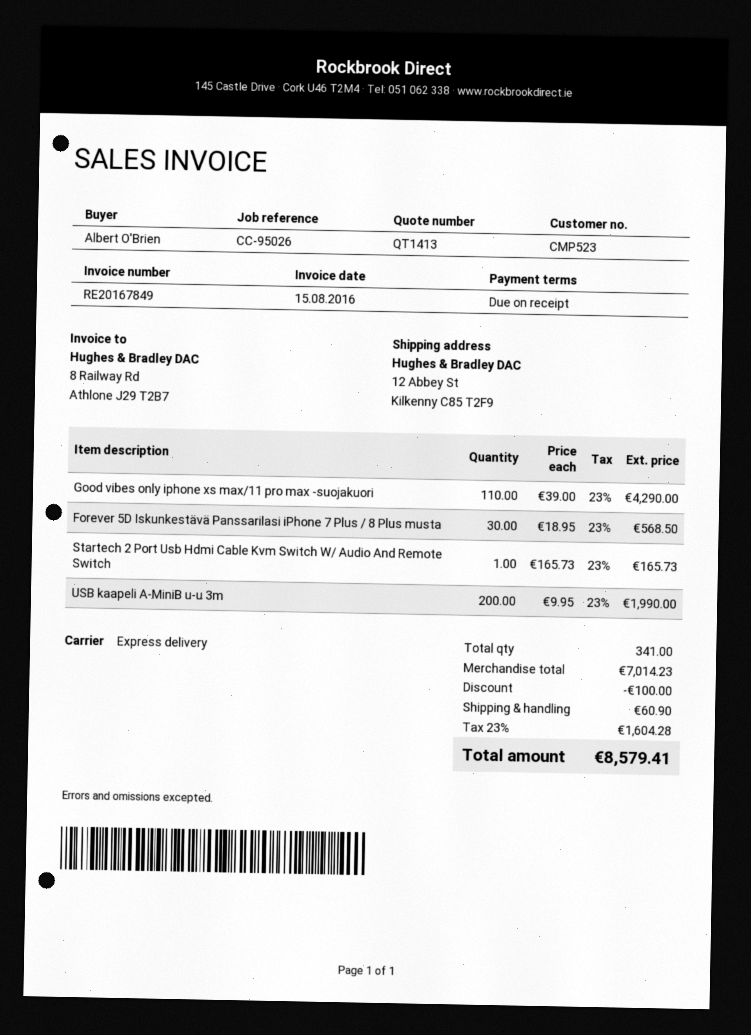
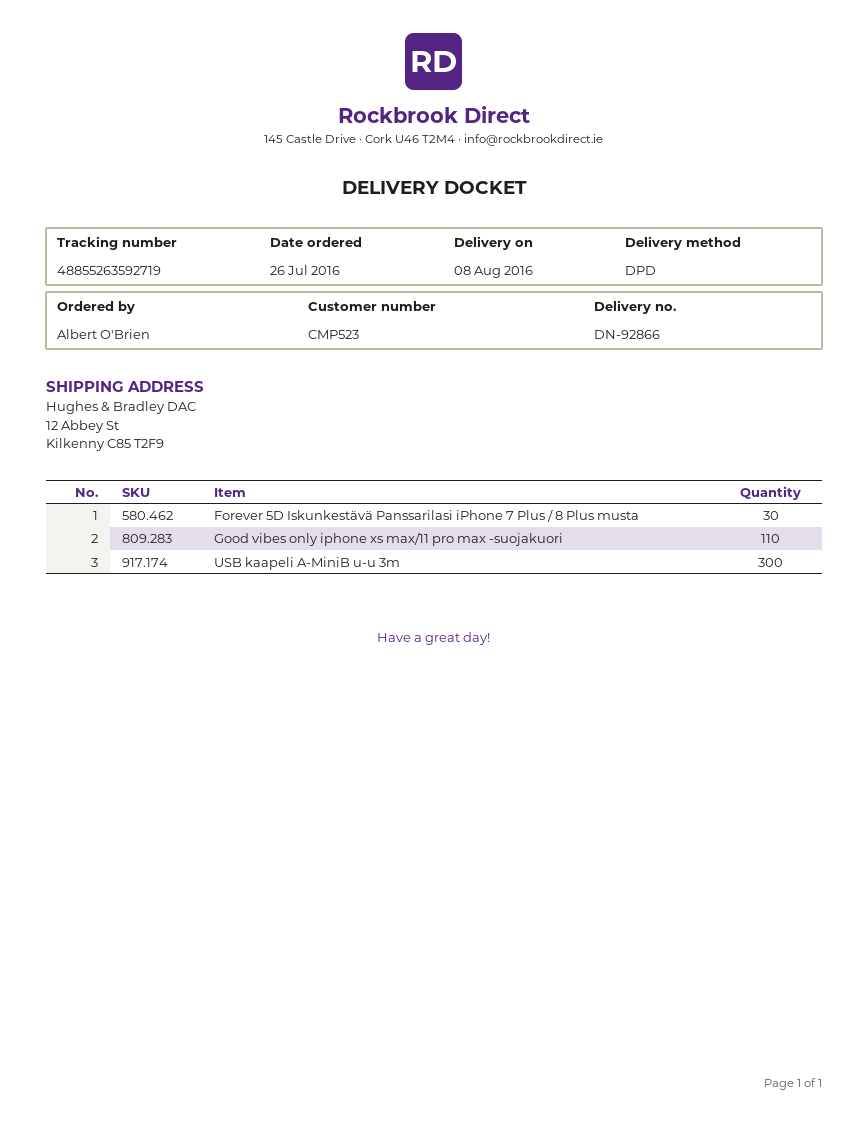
shipping method: express -> DPD
Startech 2 Port Usb Hdmi Cable Kvm Switch W/ Audio And Remote Switch: 1 -> none
USB kaapeli A-MiniB u-u 3m: 200 -> 300

